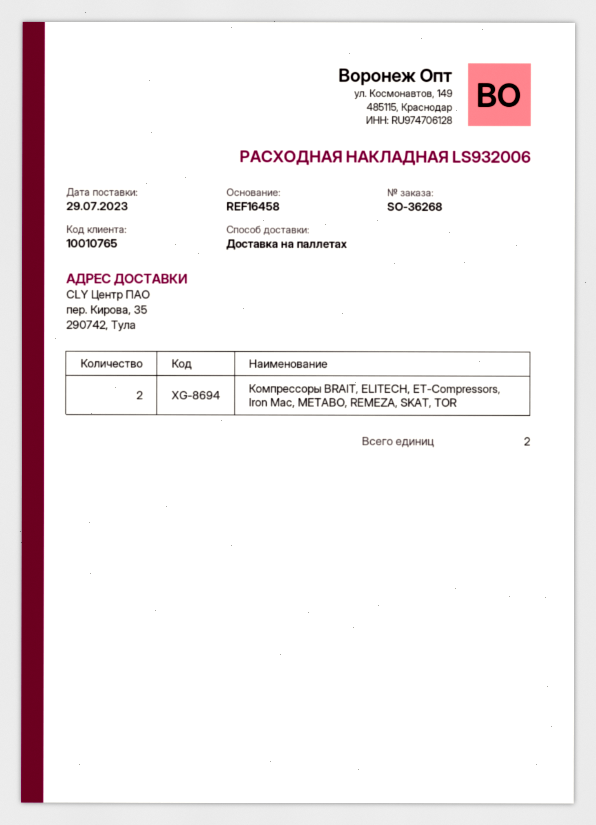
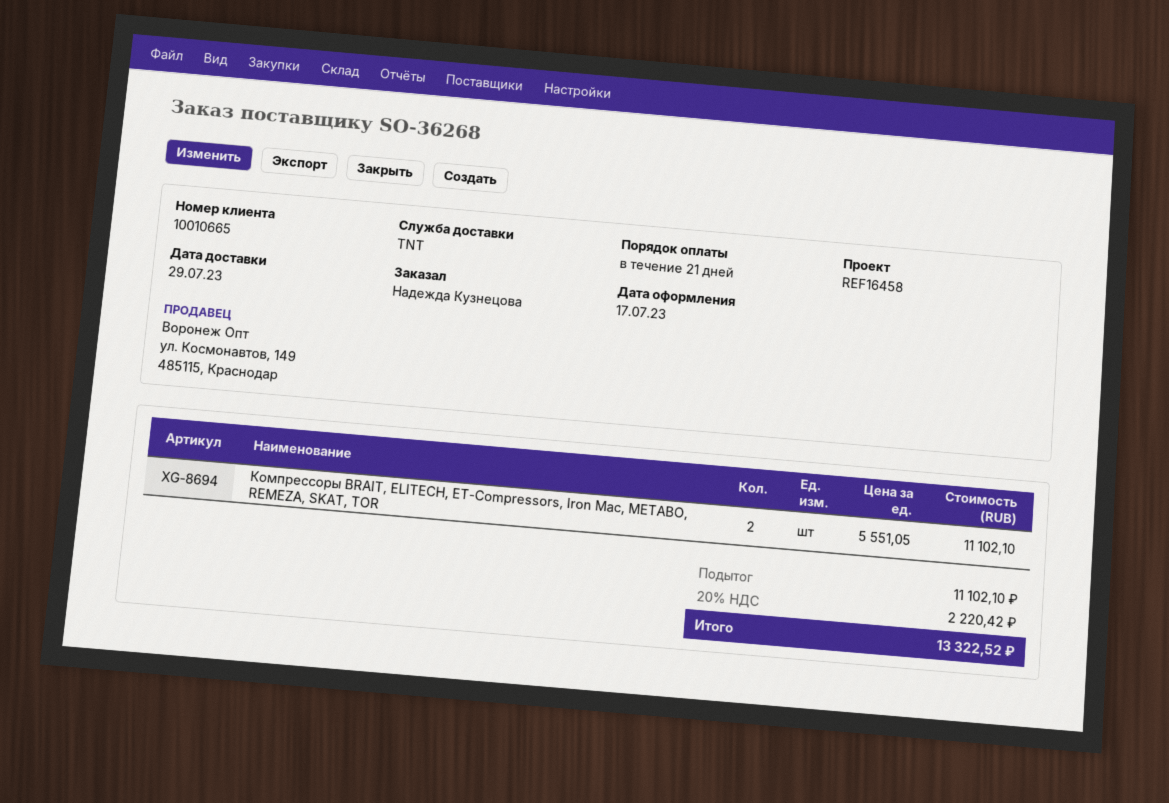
customer number: 10010765 -> 10010665
shipping method: pallet freight -> TNT

